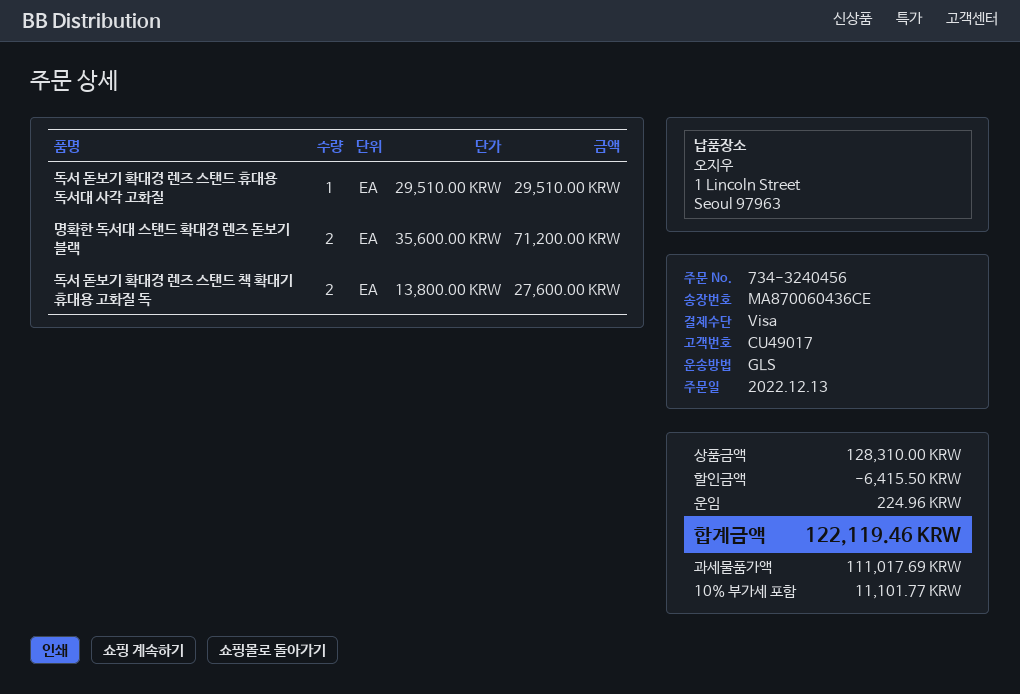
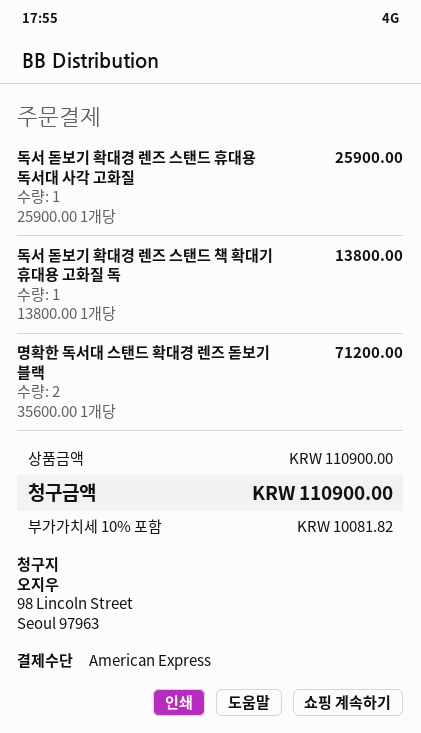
payment method: Visa -> American Express
독서 돋보기 확대경 렌즈 스탠드 휴대용 독서대 사각 고화질: 1 x 29510.00 = 29510.00 -> 1 x 25900.00 = 25900.00
독서 돋보기 확대경 렌즈 스탠드 책 확대기 휴대용 고화질 독: 2 x 13800.00 = 27600.00 -> 1 x 13800.00 = 13800.00
subtotal: 128310.00 -> 110900.00
discount: 6415.50 -> none
shipping: 224.96 -> none
tax: 10% = 11101.77 -> 10% = 10081.82
total: 122119.46 -> 110900.00

